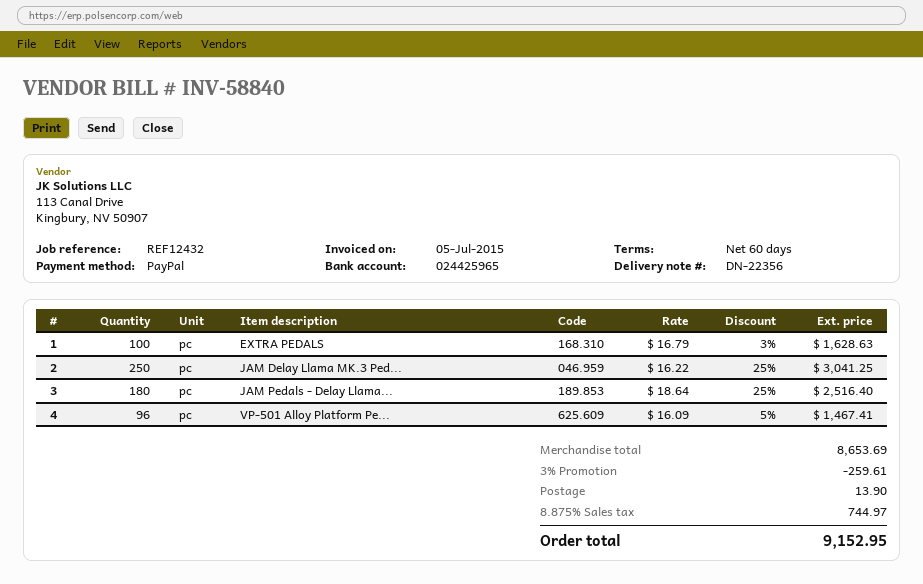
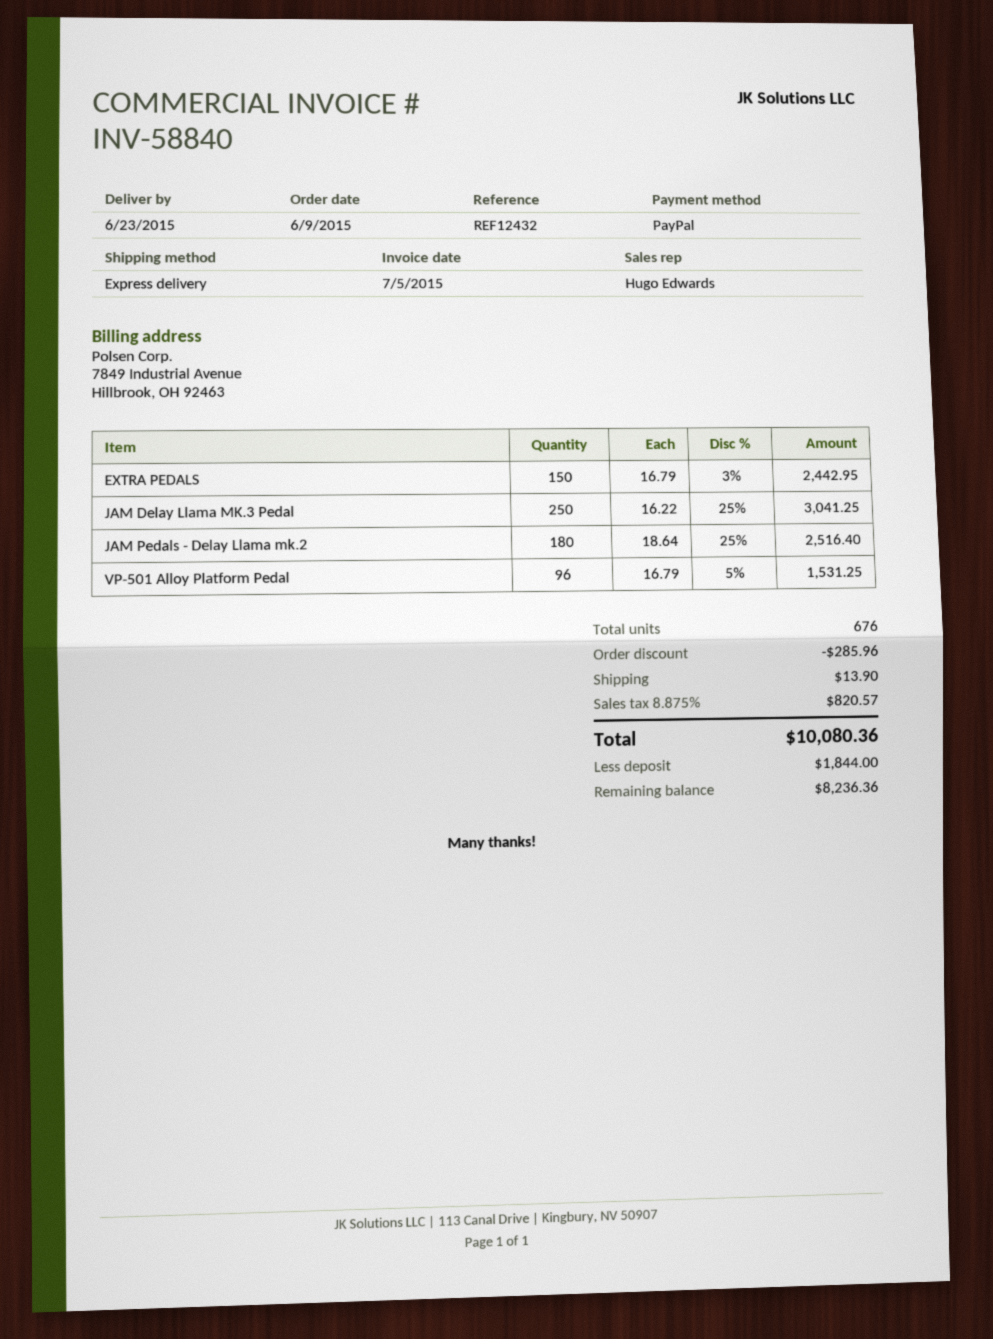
EXTRA PEDALS: 100 x 16.79 - 3% = 1628.63 -> 150 x 16.79 - 3% = 2442.95
VP-501 Alloy Platform Pe...: 96 x 16.09 - 5% = 1467.41 -> 96 x 16.79 - 5% = 1531.25
discount: 259.61 -> 285.96
tax: 8.875% = 744.97 -> 8.875% = 820.57
total: 9152.95 -> 10080.36

